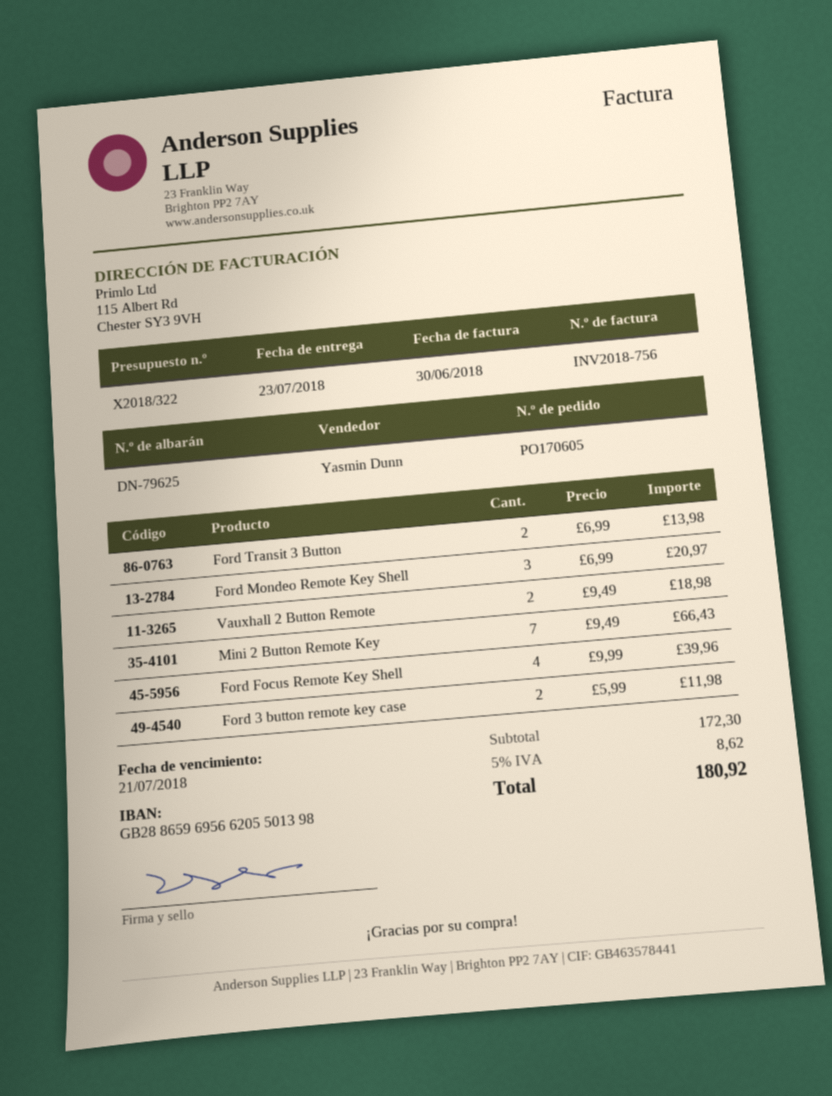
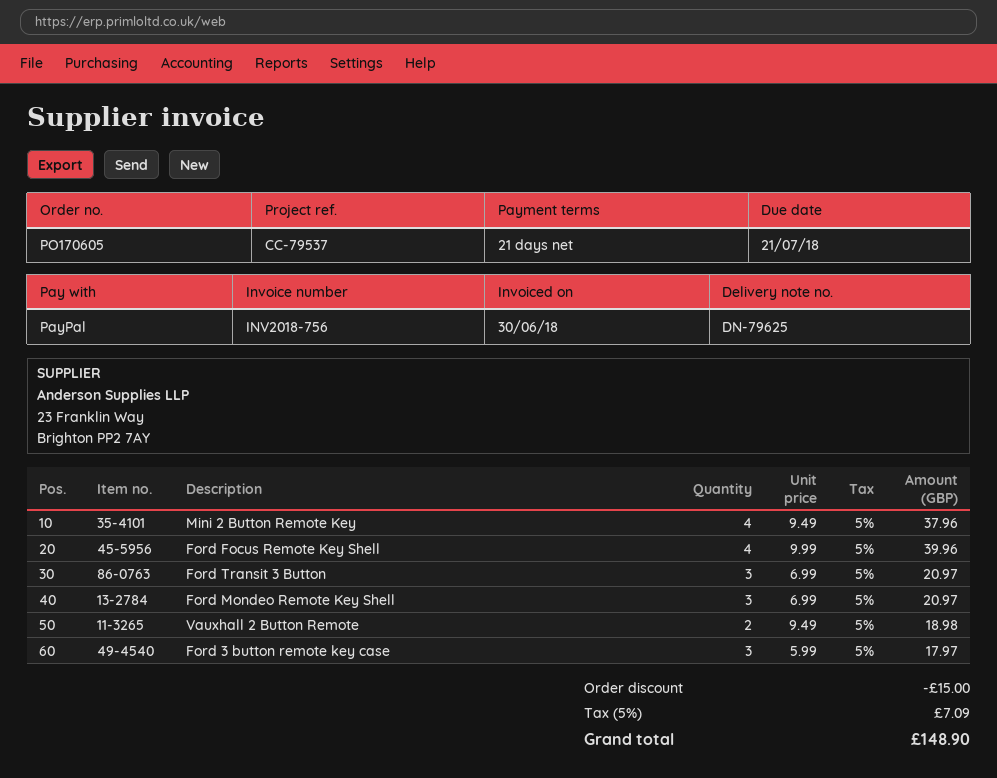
Ford Transit 3 Button: 2 x 6.99 = 13.98 -> 3 x 6.99 = 20.97
Mini 2 Button Remote Key: 7 x 9.49 = 66.43 -> 4 x 9.49 = 37.96
Ford 3 button remote key case: 2 x 5.99 = 11.98 -> 3 x 5.99 = 17.97
discount: none -> 15.00
tax: 5% = 8.62 -> 5% = 7.09
total: 180.92 -> 148.90

